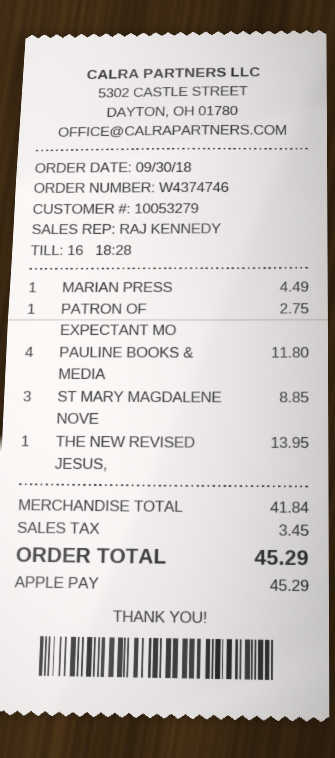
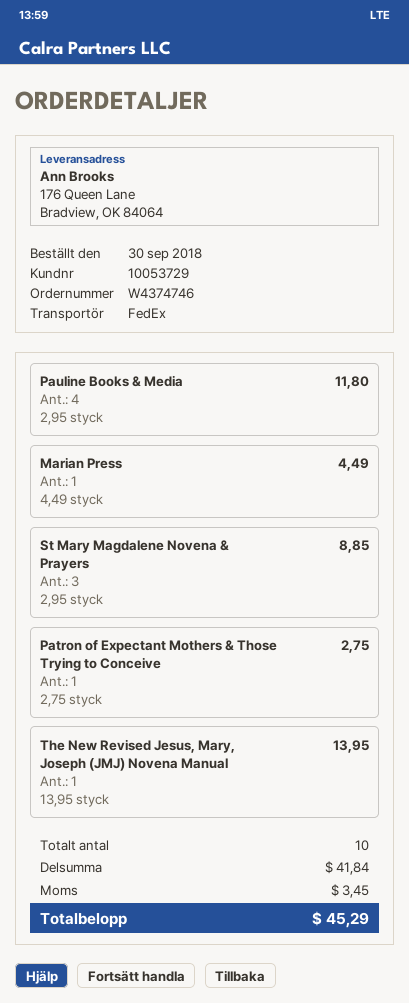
customer number: 10053279 -> 10053729

